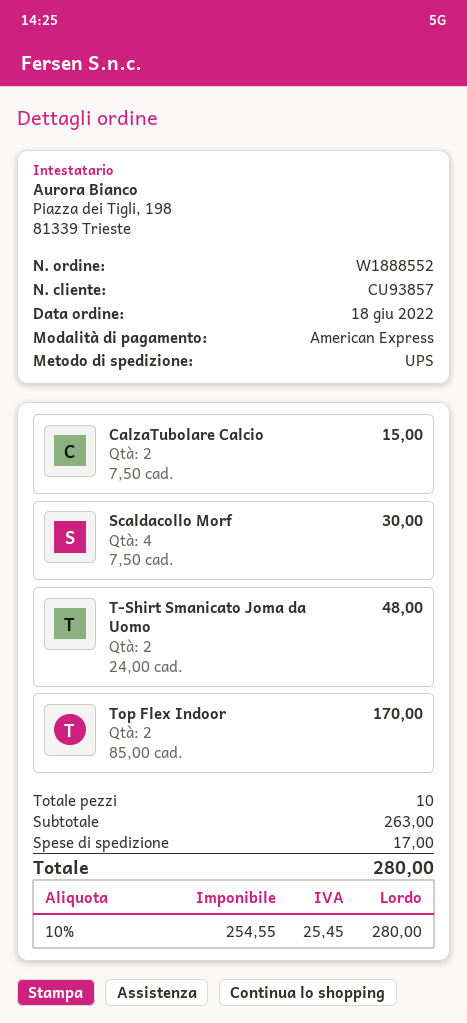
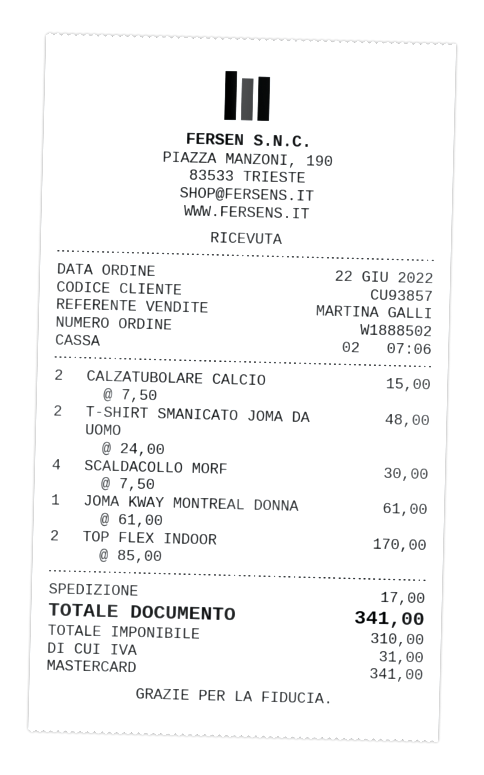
order number: W1888552 -> W1888502
order date: 2022-06-18 -> 2022-06-22
payment method: American Express -> Mastercard
JOMA KWAY MONTREAL DONNA: none -> 1 x 61.00 = 61.00
net: 254.55 -> 310.00
tax: 25.45 -> 31.00
total: 280.00 -> 341.00

